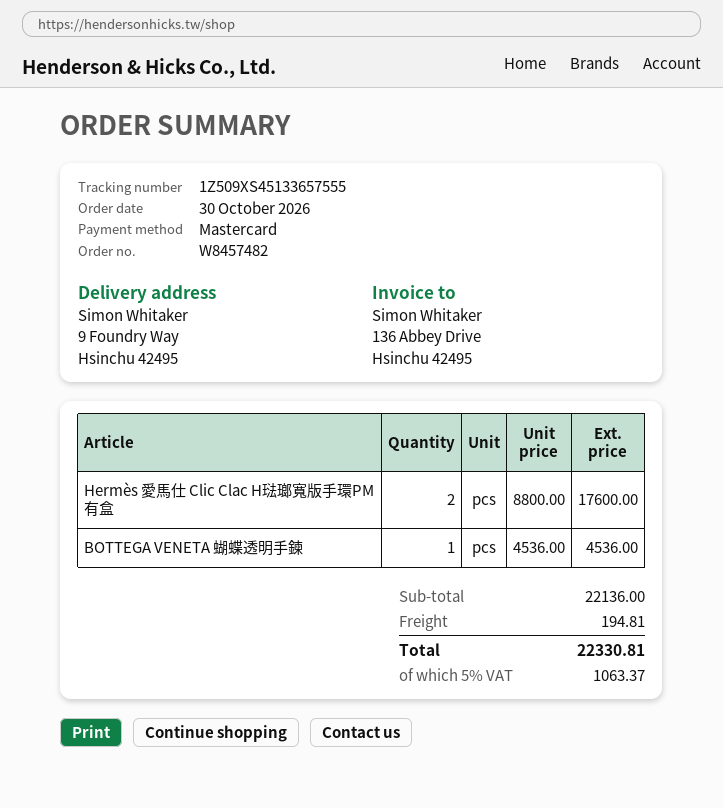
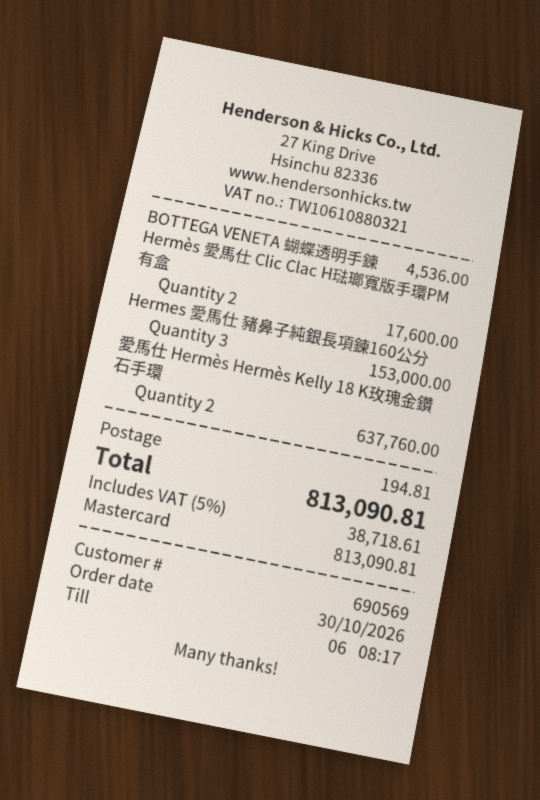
Hermes 愛馬仕 豬鼻子純銀長項鍊160公分: none -> 3 for 153000.00
愛馬仕 Hermès Hermès Kelly 18 K玫瑰金鑽石手環: none -> 2 for 637760.00
tax: 5% = 1063.37 -> 5% = 38718.61
total: 22330.81 -> 813090.81

